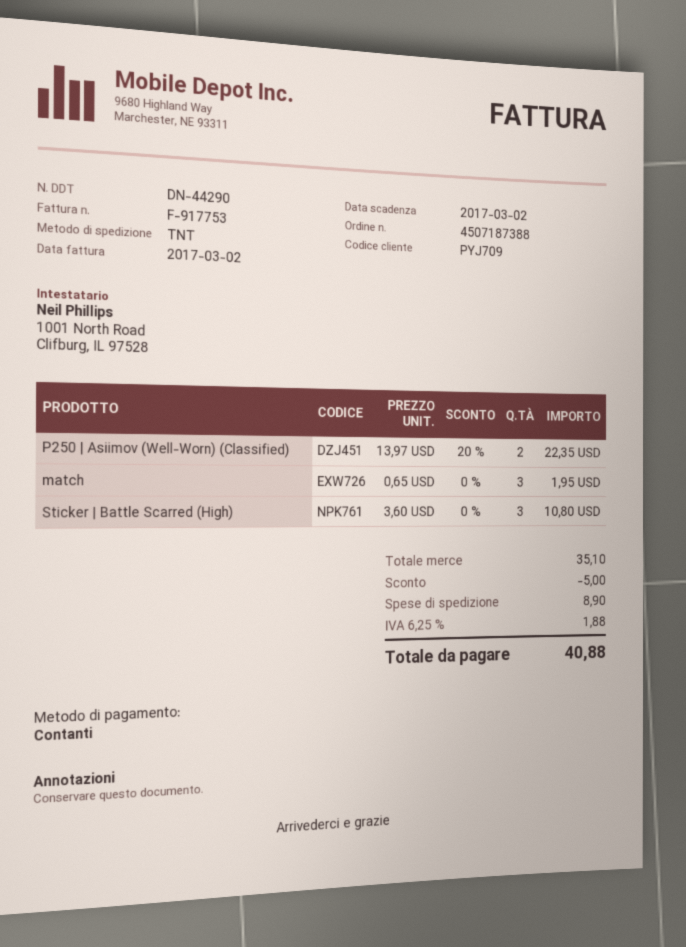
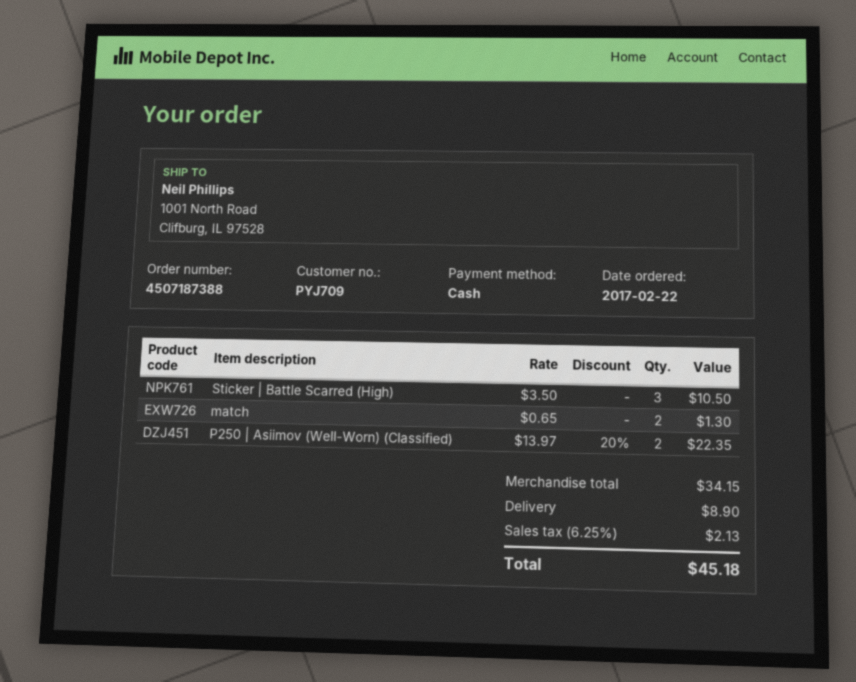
match: 3 x 0.65 = 1.95 -> 2 x 0.65 = 1.30
Sticker | Battle Scarred (High): 3 x 3.60 = 10.80 -> 3 x 3.50 = 10.50
subtotal: 35.10 -> 34.15
discount: 5.00 -> none
tax: 6.25% = 1.88 -> 6.25% = 2.13
total: 40.88 -> 45.18

